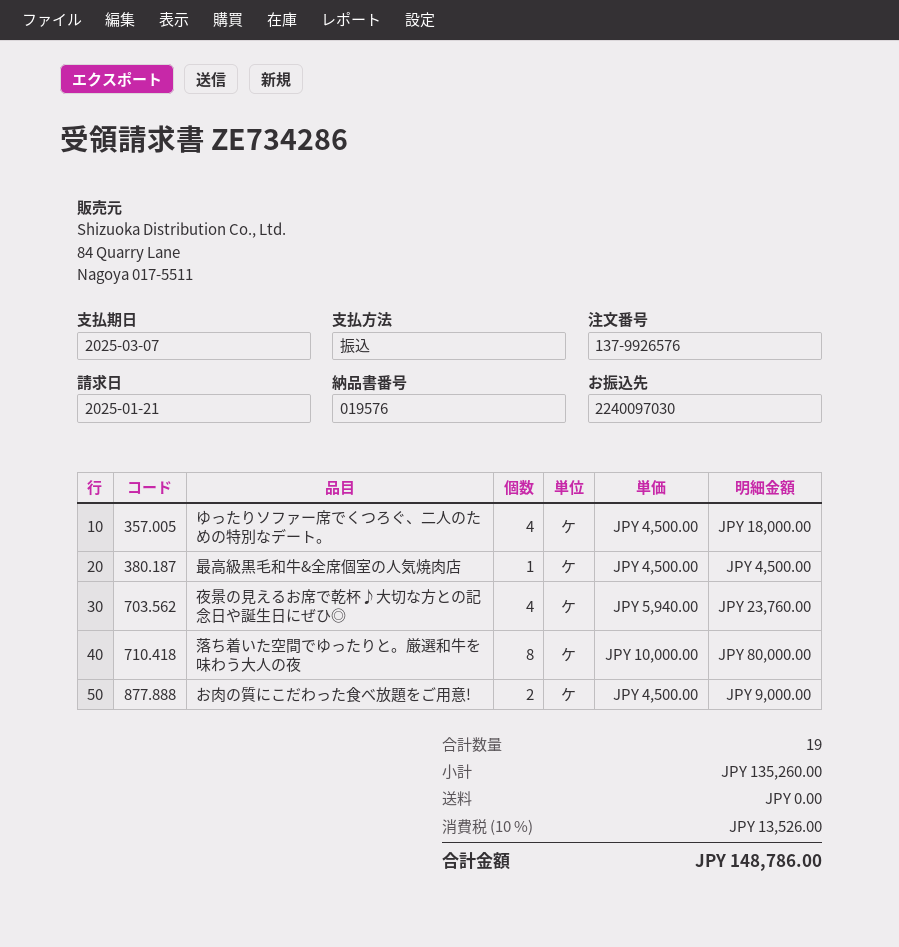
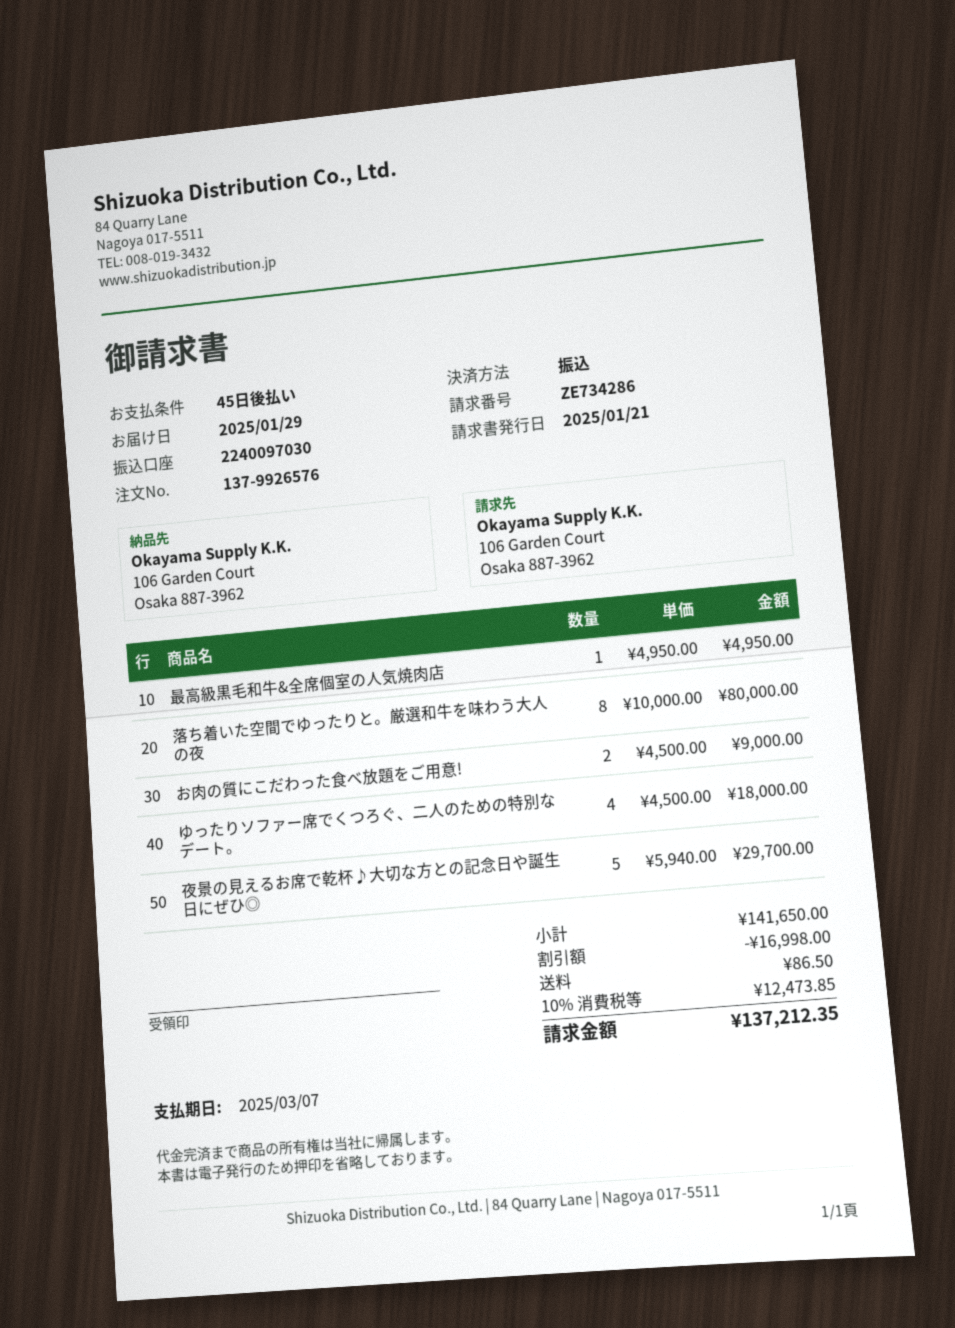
最高級黒毛和牛&全席個室の人気焼肉店: 1 x 4500.00 = 4500.00 -> 1 x 4950.00 = 4950.00
夜景の見えるお席で乾杯♪大切な方との記念日や誕生日にぜひ◎: 4 x 5940.00 = 23760.00 -> 5 x 5940.00 = 29700.00
subtotal: 135260.00 -> 141650.00
discount: none -> 16998.00
shipping: 0.00 -> 86.50
tax: 10% = 13526.00 -> 10% = 12473.85
total: 148786.00 -> 137212.35

